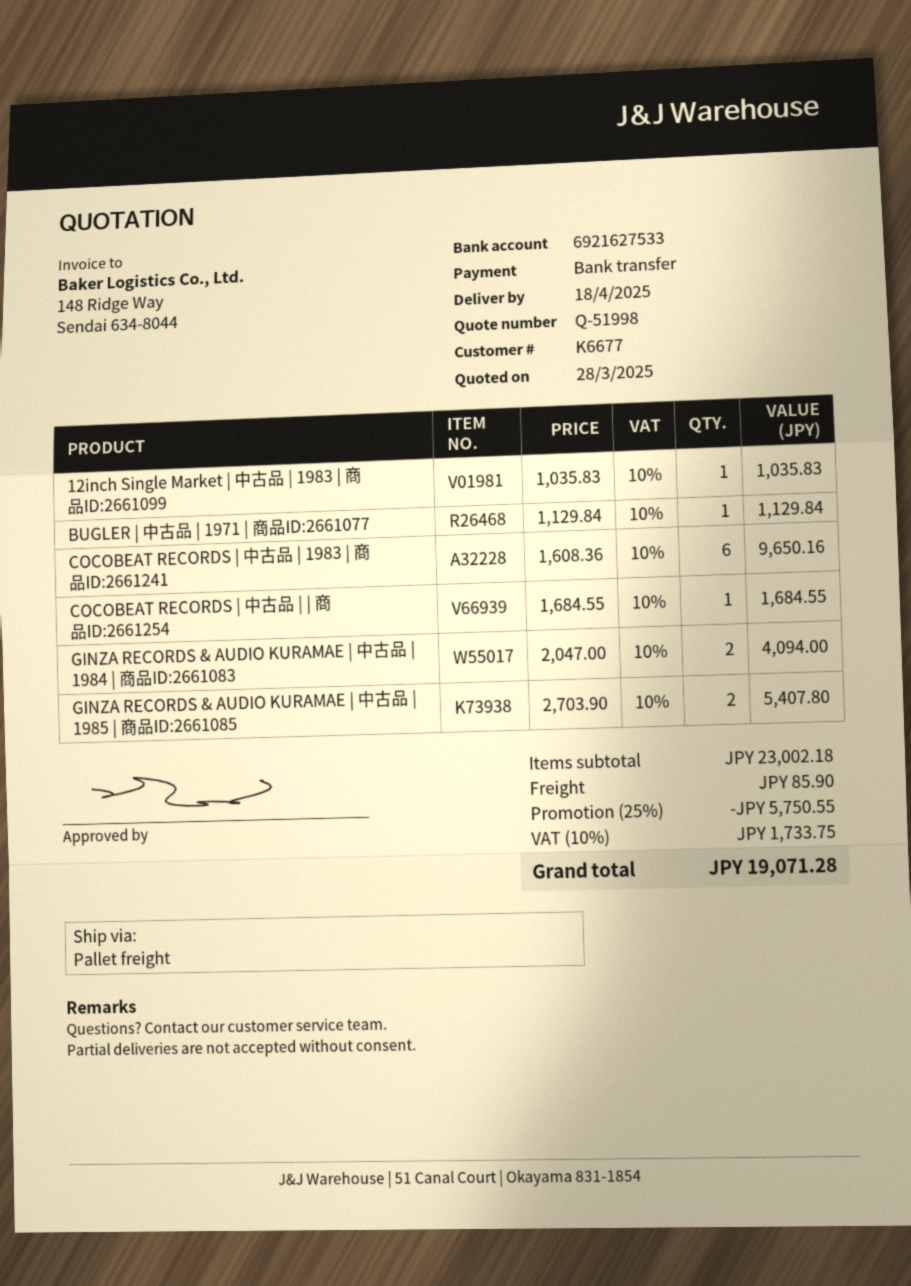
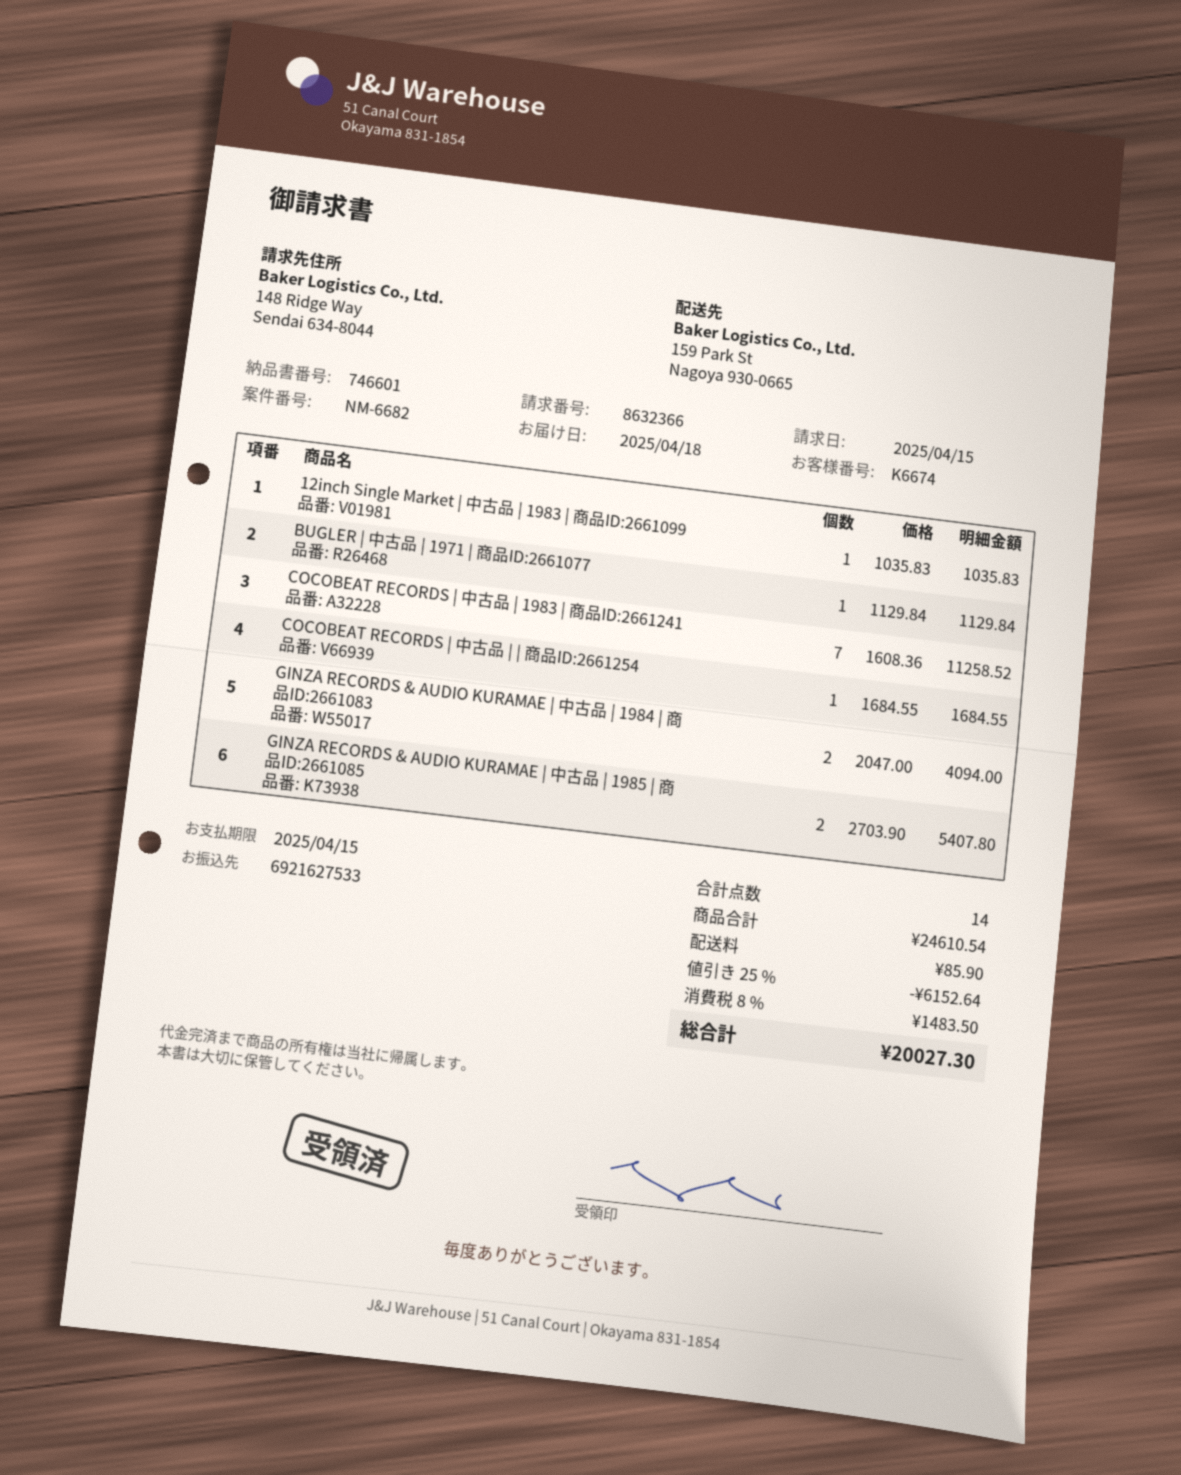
customer number: K6677 -> K6674
COCOBEAT RECORDS | 中古品 | 1983 | 商品ID:2661241: 6 x 1608.36 = 9650.16 -> 7 x 1608.36 = 11258.52
subtotal: 23002.18 -> 24610.54
discount: 25% = 5750.55 -> 25% = 6152.64
tax: 10% = 1733.75 -> 8% = 1483.50
total: 19071.28 -> 20027.30

